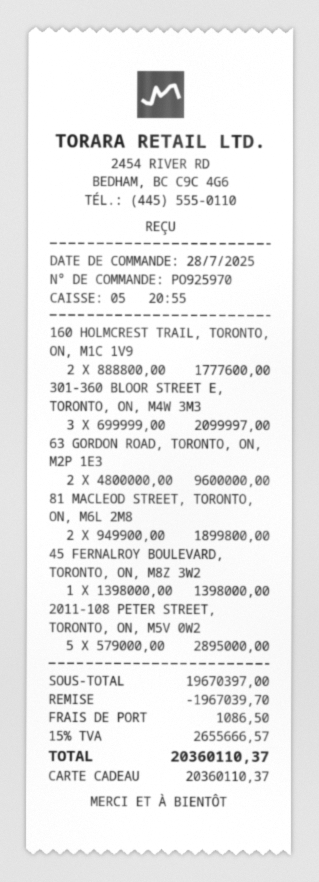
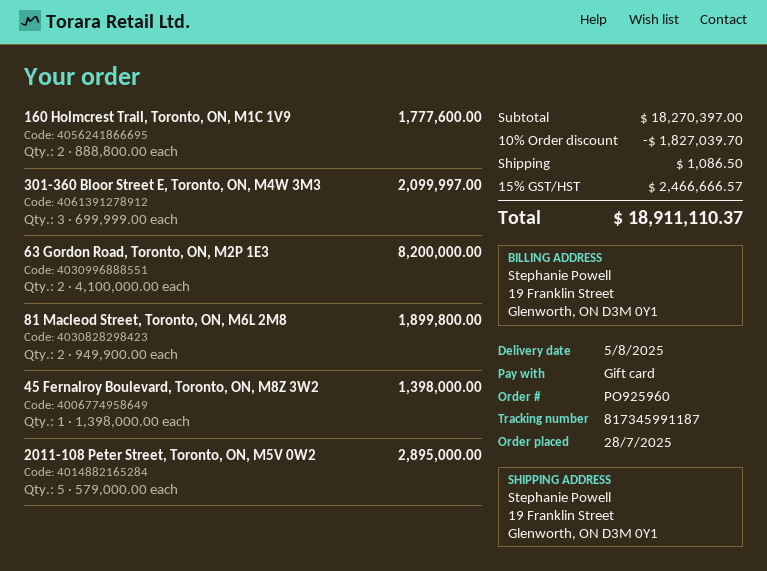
order number: PO925970 -> PO925960
63 GORDON ROAD, TORONTO, ON, M2P 1E3: 2 x 4800000.00 = 9600000.00 -> 2 x 4100000.00 = 8200000.00
subtotal: 19670397.00 -> 18270397.00
discount: 1967039.70 -> 1827039.70
tax: 15% = 2655666.57 -> 15% = 2466666.57
total: 20360110.37 -> 18911110.37

